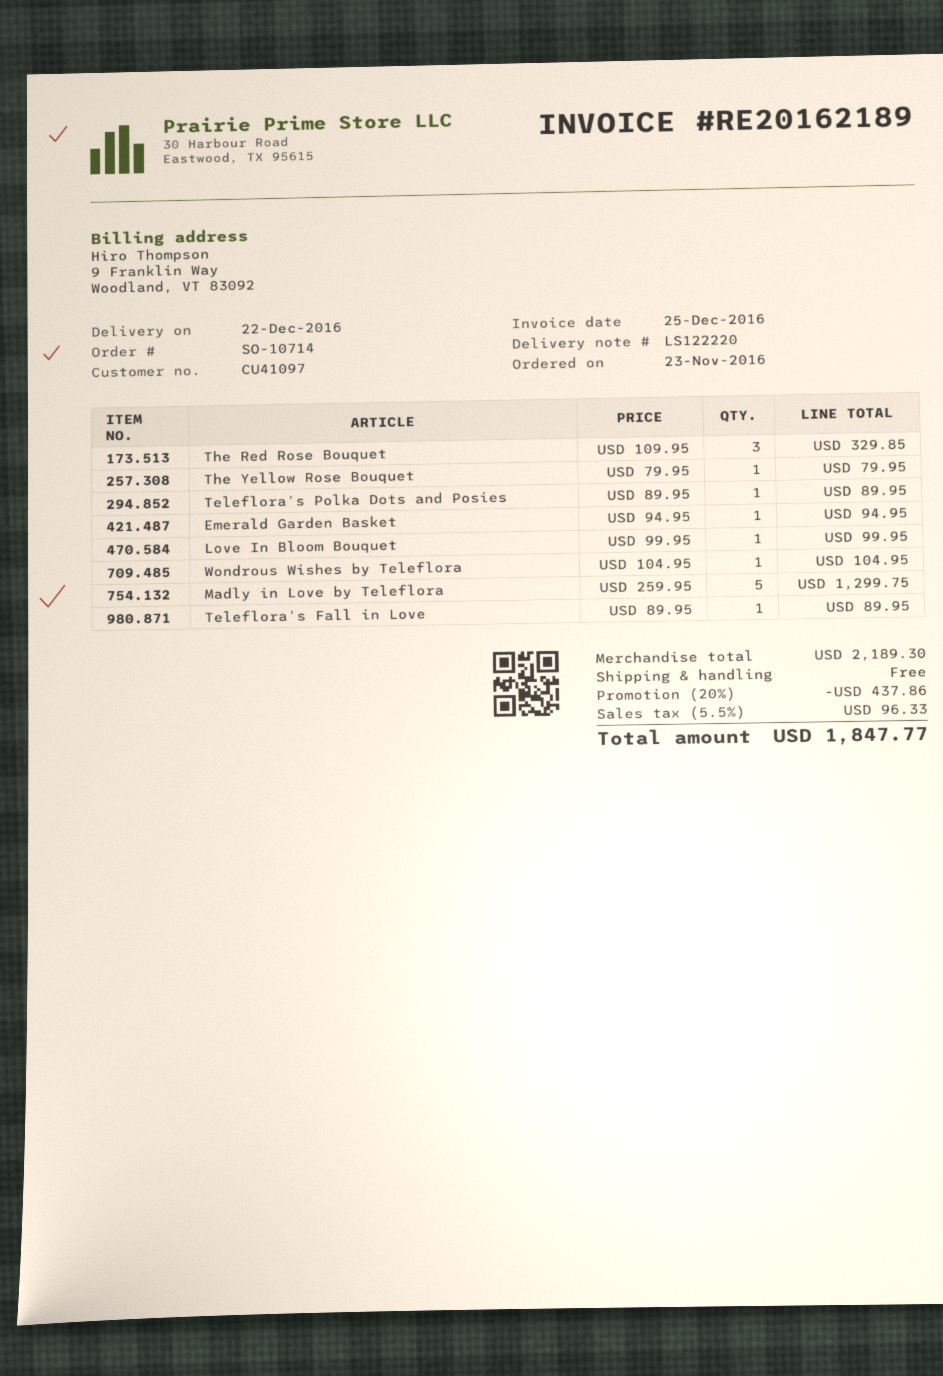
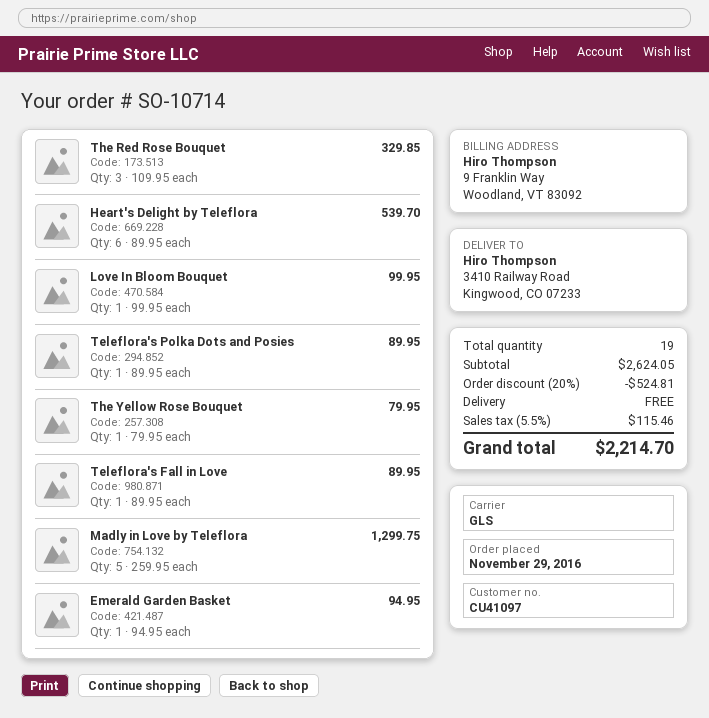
order date: 2016-11-23 -> 2016-11-29
Wondrous Wishes by Teleflora: 1 x 104.95 = 104.95 -> none
Heart's Delight by Teleflora: none -> 6 x 89.95 = 539.70
subtotal: 2189.30 -> 2624.05
discount: 20% = 437.86 -> 20% = 524.81
tax: 5.5% = 96.33 -> 5.5% = 115.46
total: 1847.77 -> 2214.70

